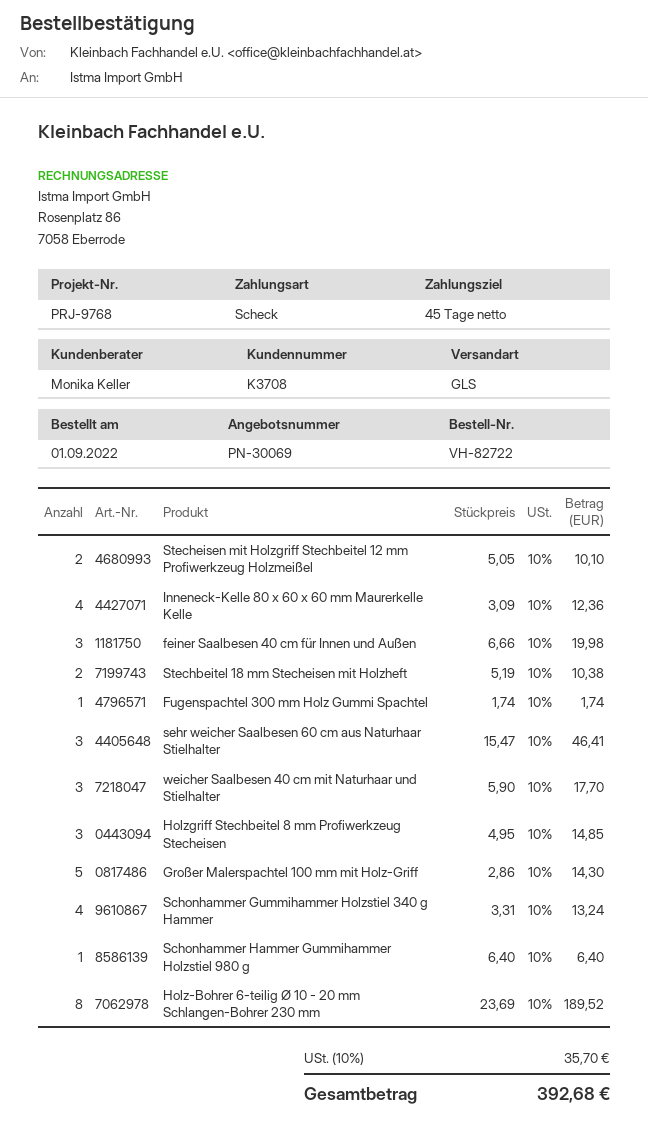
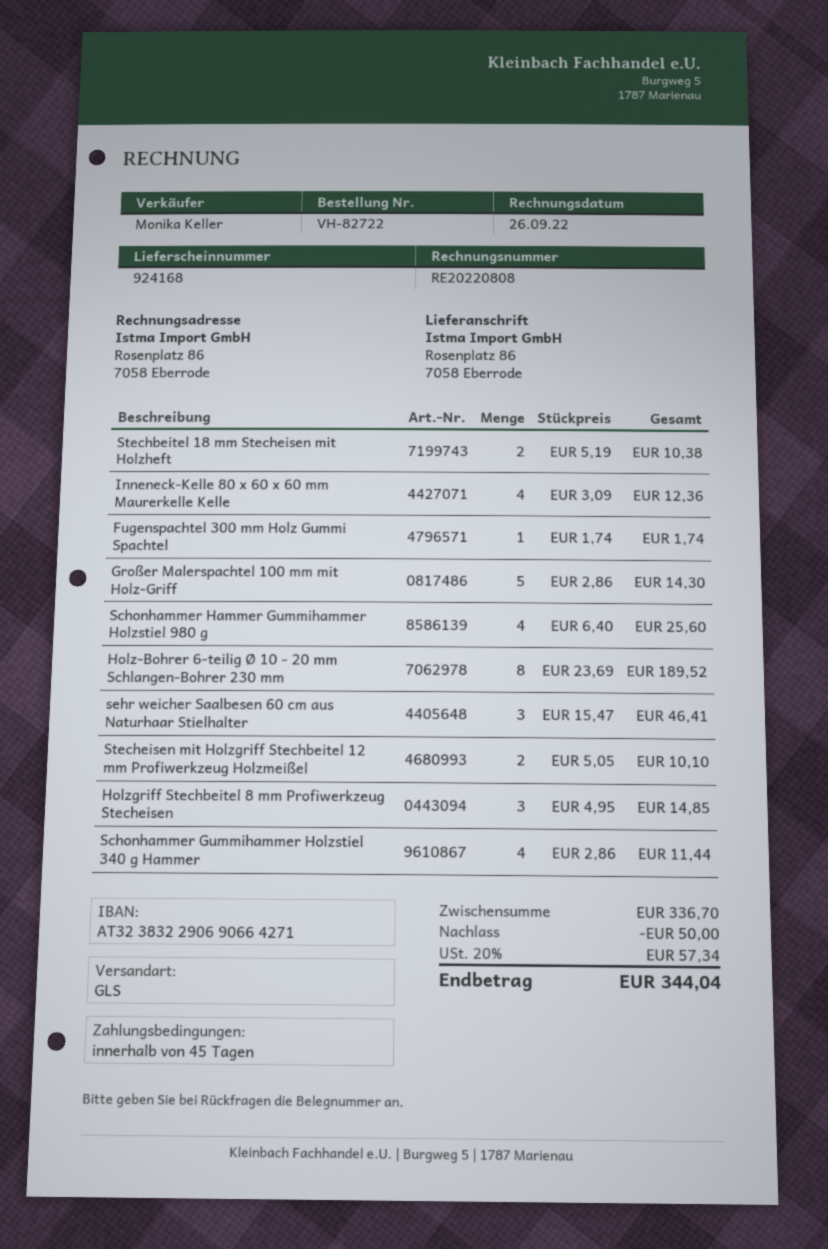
feiner Saalbesen 40 cm für Innen und Außen: 3 x 6.66 = 19.98 -> none
weicher Saalbesen 40 cm mit Naturhaar und Stielhalter: 3 x 5.90 = 17.70 -> none
Schonhammer Gummihammer Holzstiel 340 g Hammer: 4 x 3.31 = 13.24 -> 4 x 2.86 = 11.44
Schonhammer Hammer Gummihammer Holzstiel 980 g: 1 x 6.40 = 6.40 -> 4 x 6.40 = 25.60
discount: none -> 50.00
tax: 10% = 35.70 -> 20% = 57.34
total: 392.68 -> 344.04

